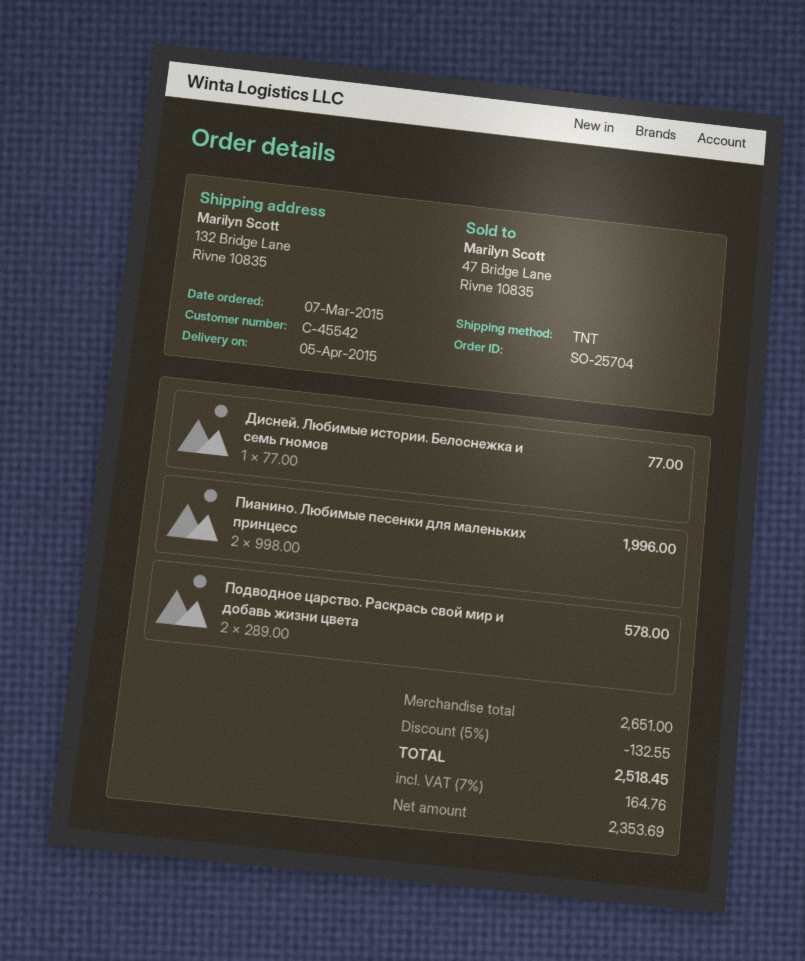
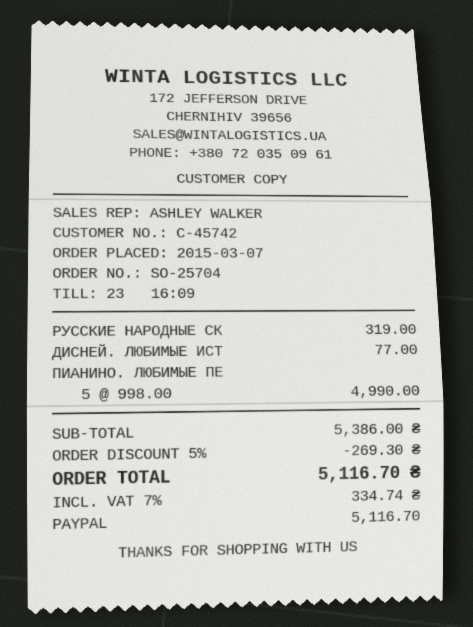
customer number: C-45542 -> C-45742
Пианино. Любимые песенки для маленьких принцесс: 2 x 998.00 = 1996.00 -> 5 x 998.00 = 4990.00
Подводное царство. Раскрась свой мир и добавь жизни цвета: 2 x 289.00 = 578.00 -> none
РУССКИЕ НАРОДНЫЕ СК: none -> 1 x 319.00 = 319.00
subtotal: 2651.00 -> 5386.00
discount: 5% = 132.55 -> 5% = 269.30
tax: 7% = 164.76 -> 7% = 334.74
total: 2518.45 -> 5116.70

